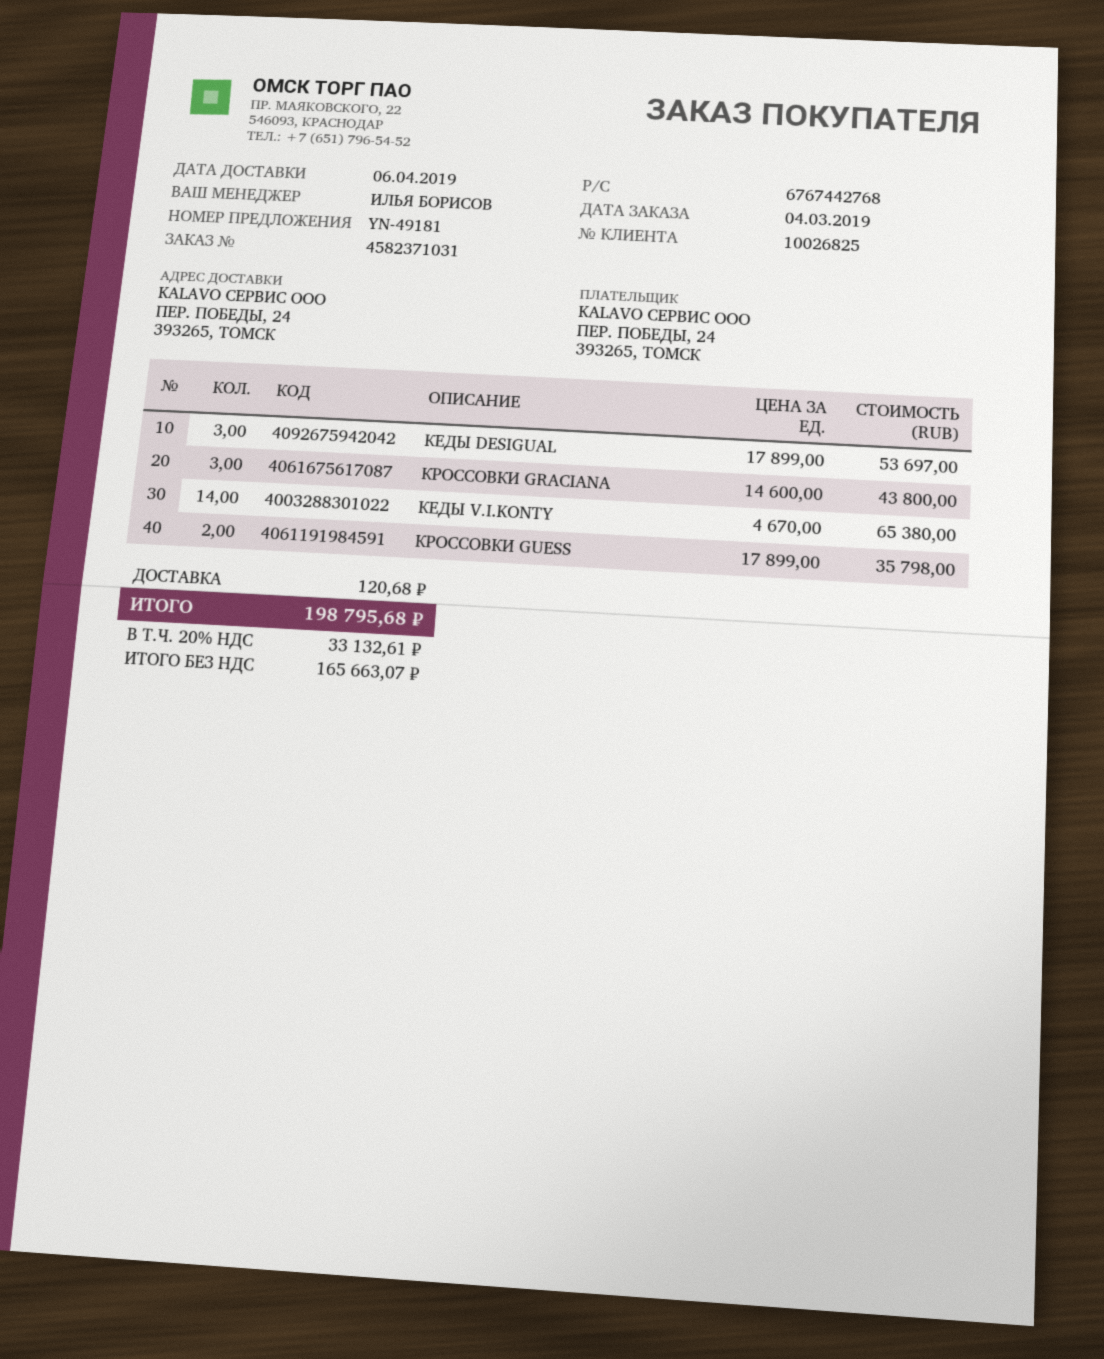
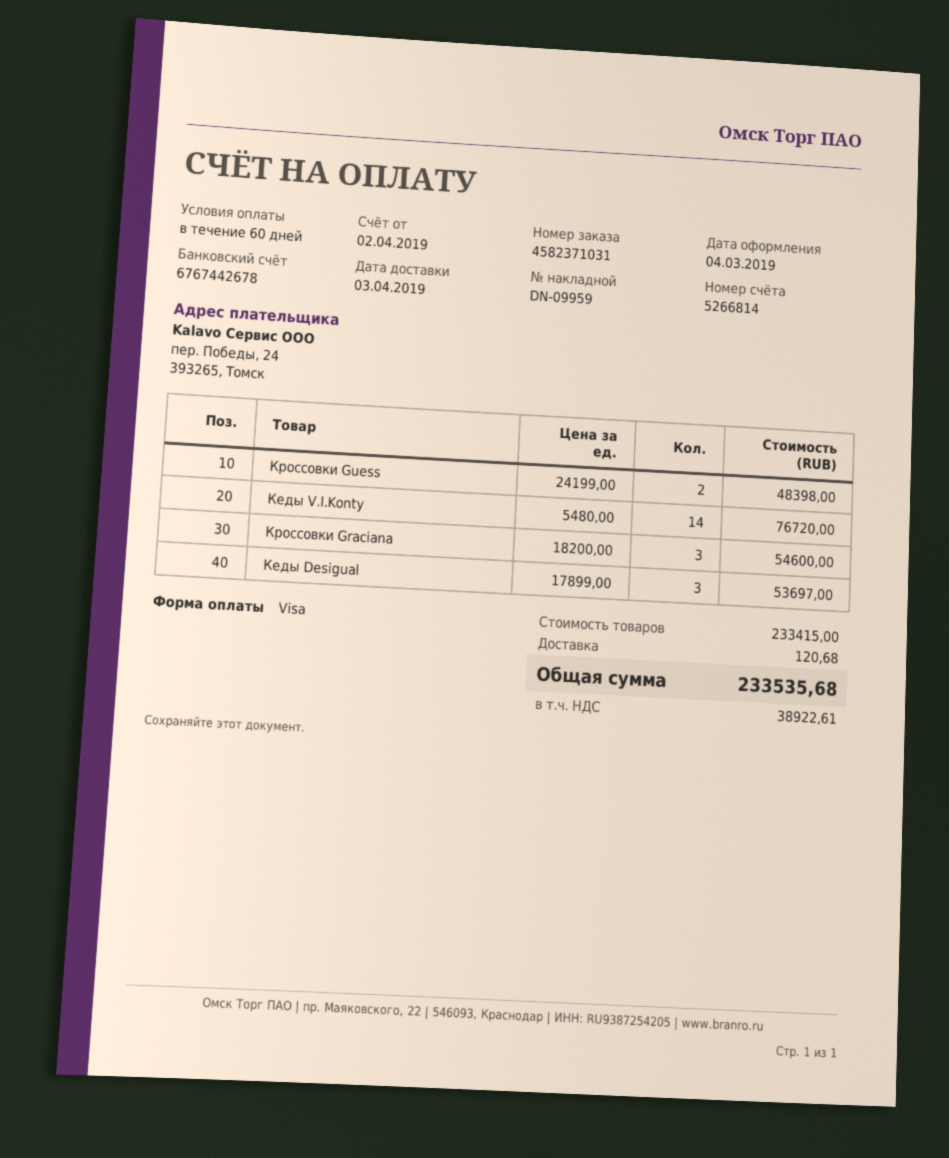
delivery date: 2019-04-06 -> 2019-04-03
bank account: 6767442768 -> 6767442678
КРОССОВКИ GRACIANA: 3 x 14600.00 = 43800.00 -> 3 x 18200.00 = 54600.00
КЕДЫ V.I.KONTY: 14 x 4670.00 = 65380.00 -> 14 x 5480.00 = 76720.00
КРОССОВКИ GUESS: 2 x 17899.00 = 35798.00 -> 2 x 24199.00 = 48398.00
tax: 33132.61 -> 38922.61
total: 198795.68 -> 233535.68

